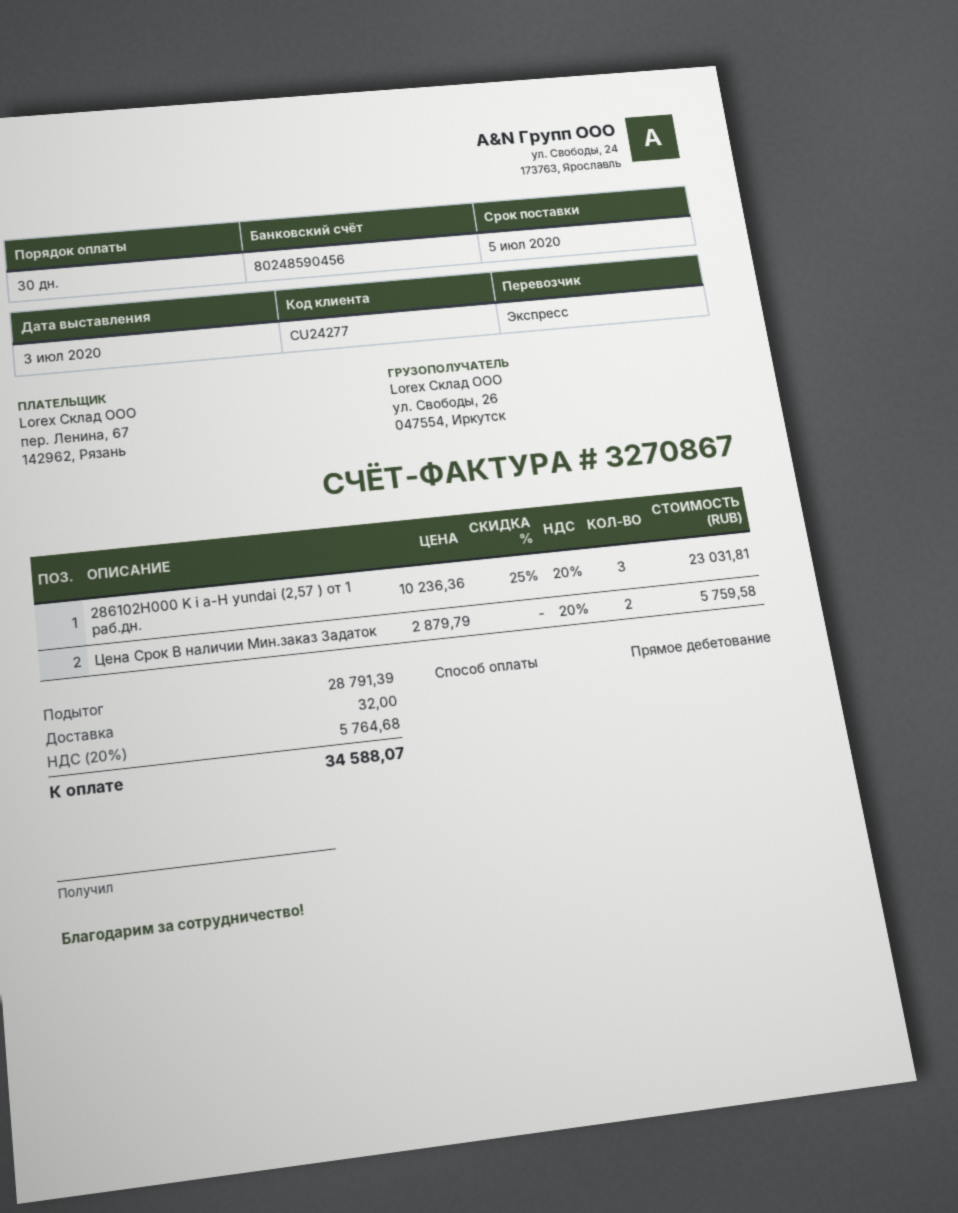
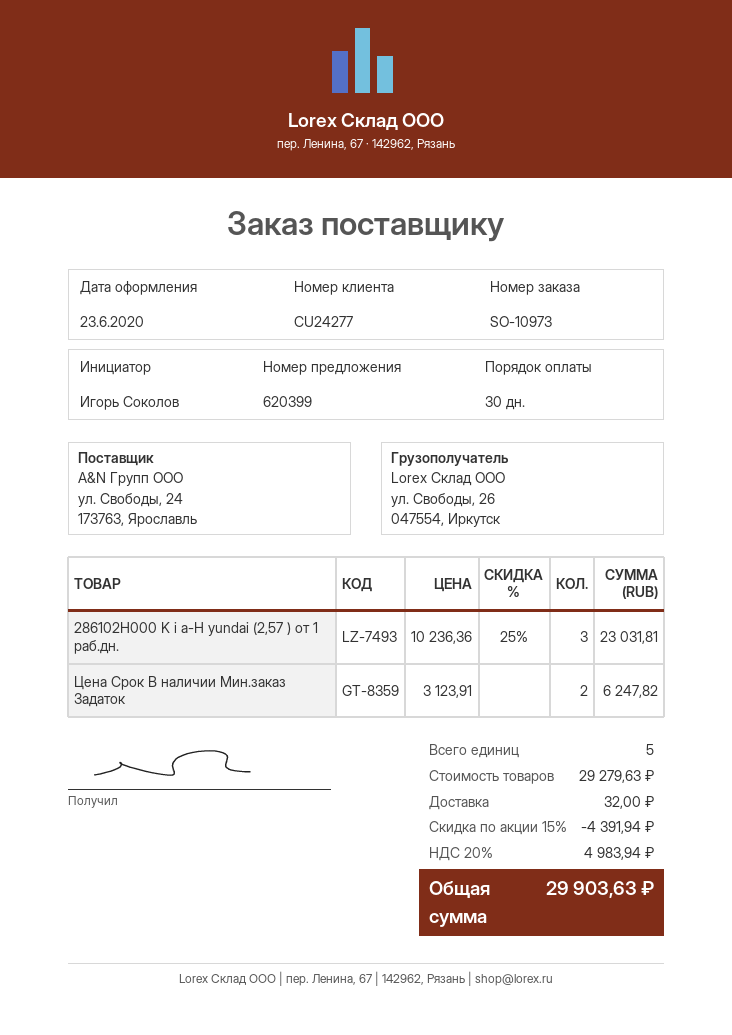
Цена Срок В наличии Мин.заказ Задаток: 2 x 2879.79 = 5759.58 -> 2 x 3123.91 = 6247.82
subtotal: 28791.39 -> 29279.63
discount: none -> 15% = 4391.94
tax: 20% = 5764.68 -> 20% = 4983.94
total: 34588.07 -> 29903.63

